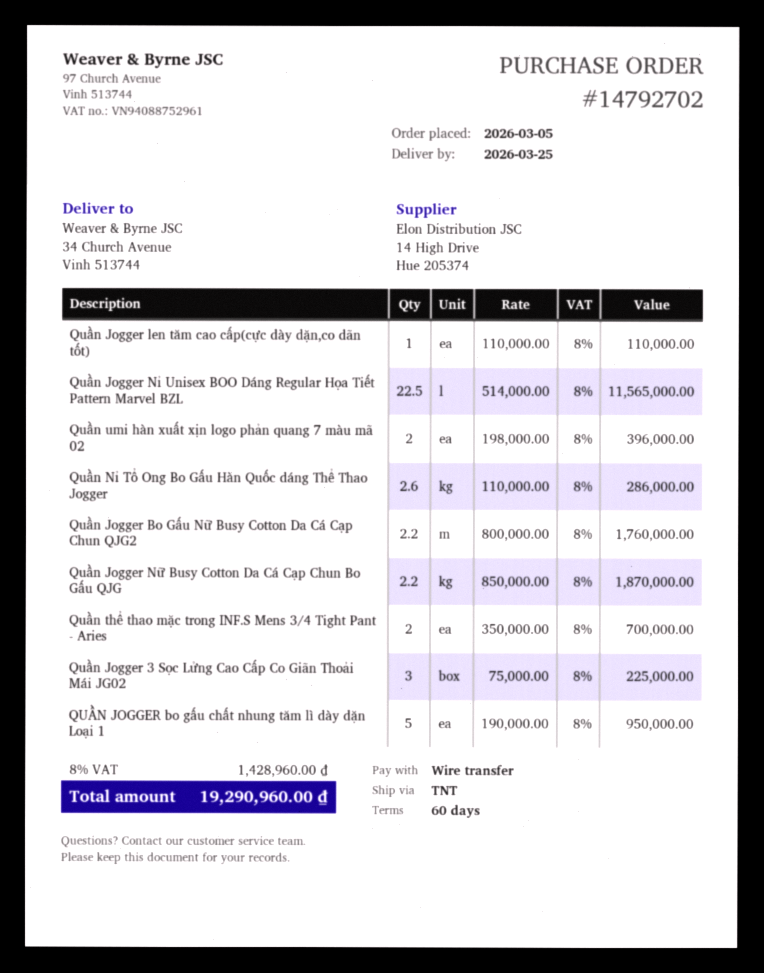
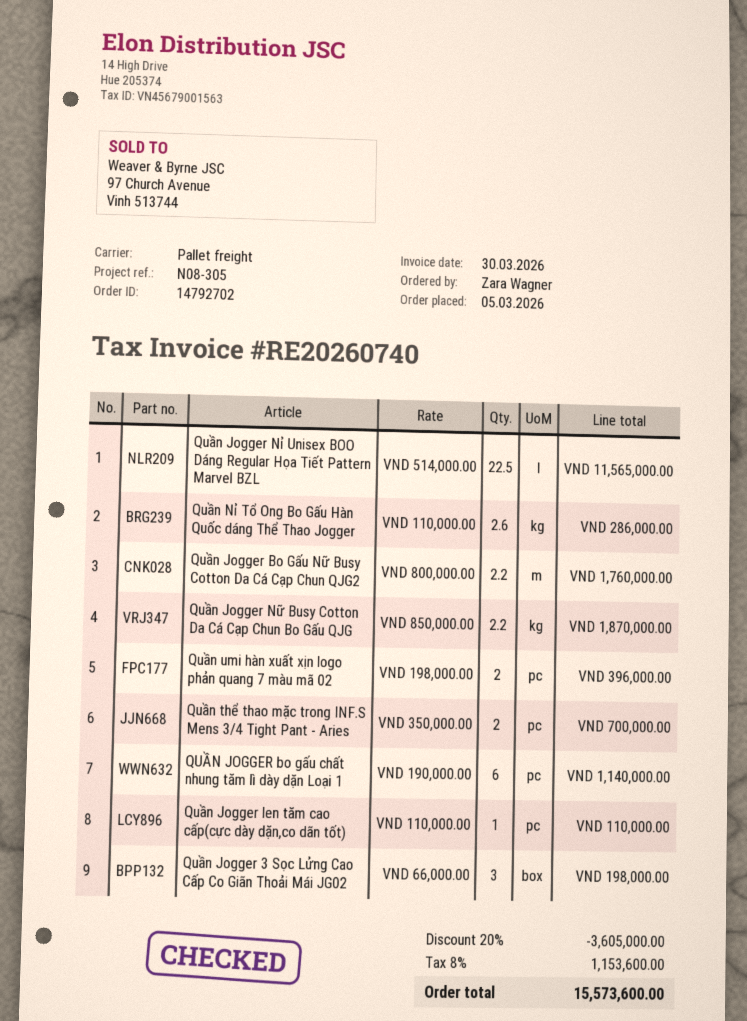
shipping method: TNT -> pallet freight
Quần Jogger 3 Sọc Lửng Cao Cấp Co Giãn Thoải Mái JG02: 3 x 75000.00 = 225000.00 -> 3 x 66000.00 = 198000.00
QUẦN JOGGER bo gấu chất nhung tăm lì dày dặn Loại 1: 5 x 190000.00 = 950000.00 -> 6 x 190000.00 = 1140000.00
discount: none -> 20% = 3605000.00
tax: 8% = 1428960.00 -> 8% = 1153600.00
total: 19290960.00 -> 15573600.00

